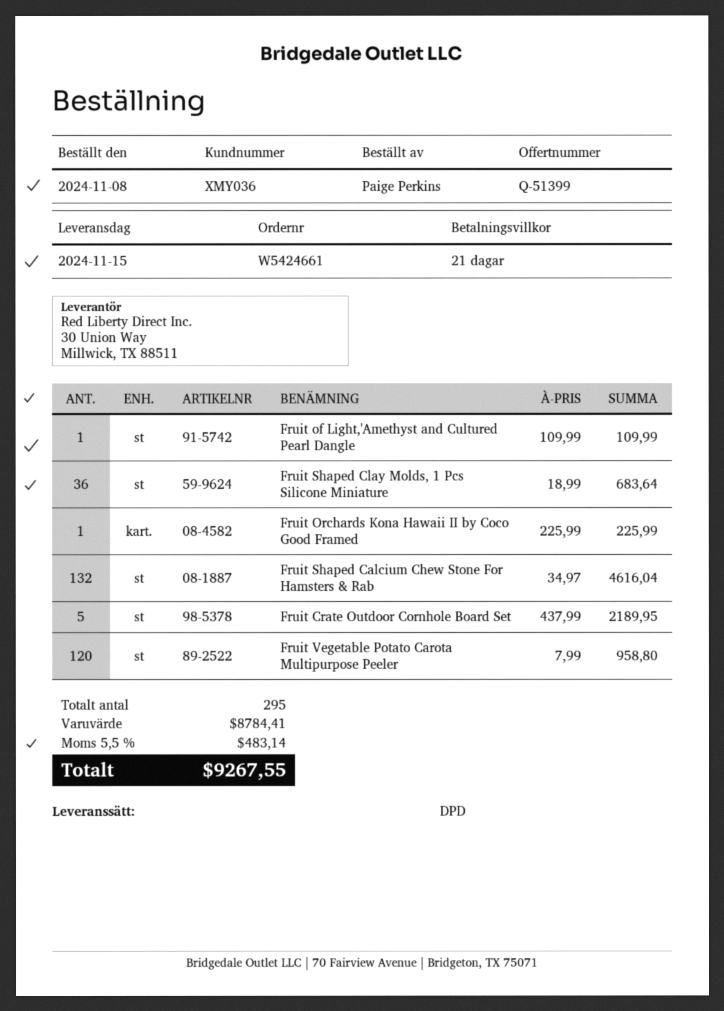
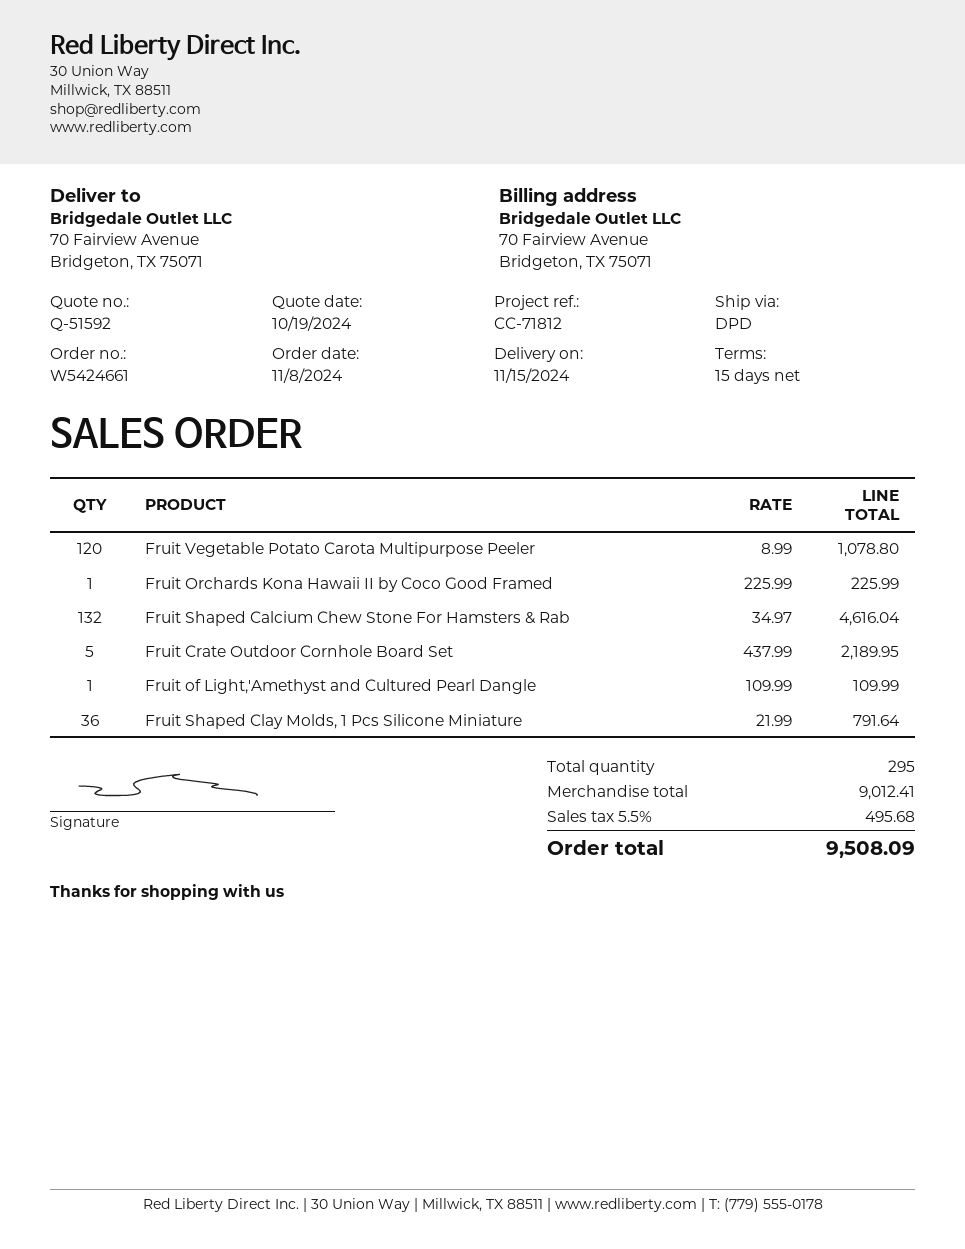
quote number: Q-51399 -> Q-51592
payment terms: 21 days -> 15 days
Fruit Shaped Clay Molds, 1 Pcs Silicone Miniature: 36 x 18.99 = 683.64 -> 36 x 21.99 = 791.64
Fruit Vegetable Potato Carota Multipurpose Peeler: 120 x 7.99 = 958.80 -> 120 x 8.99 = 1078.80
subtotal: 8784.41 -> 9012.41
tax: 5.5% = 483.14 -> 5.5% = 495.68
total: 9267.55 -> 9508.09

